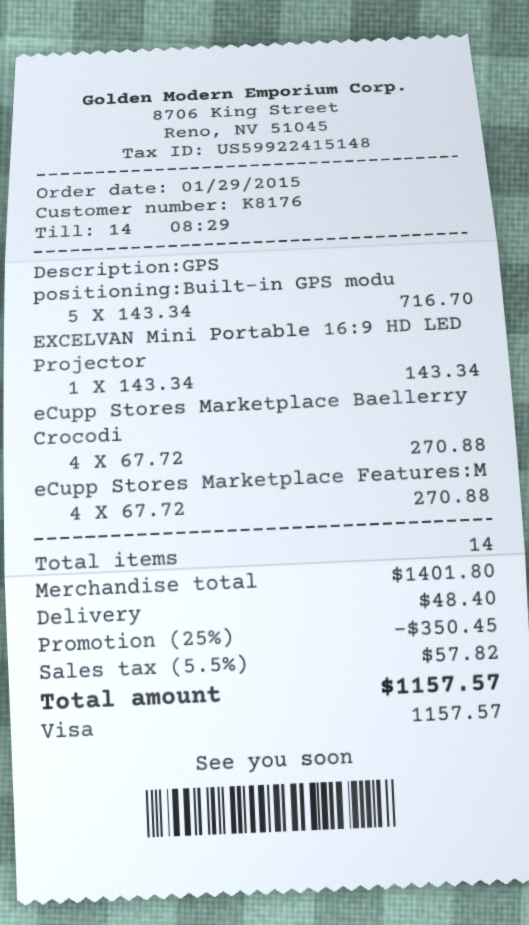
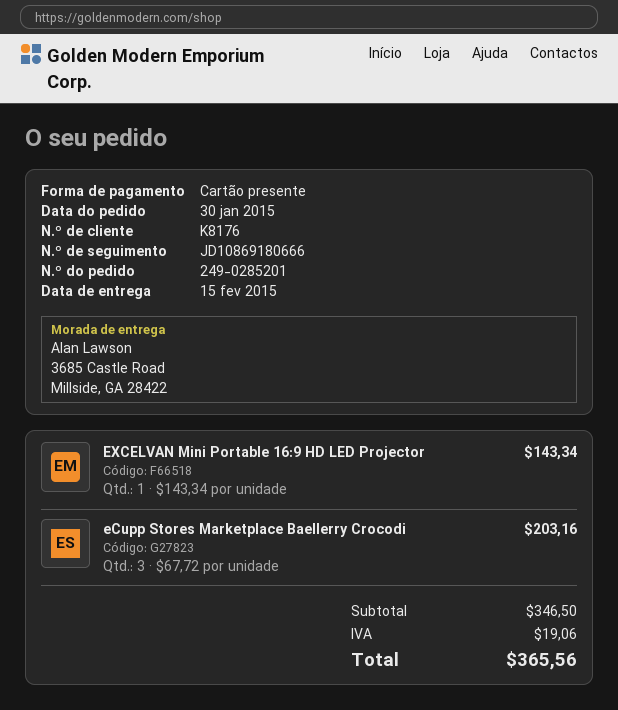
order date: 2015-01-29 -> 2015-01-30
payment method: Visa -> gift card
Description:GPS positioning:Built-in GPS modu: 5 x 143.34 = 716.70 -> none
eCupp Stores Marketplace Baellerry Crocodi: 4 x 67.72 = 270.88 -> 3 x 67.72 = 203.16
eCupp Stores Marketplace Features:M: 4 x 67.72 = 270.88 -> none
subtotal: 1401.80 -> 346.50
discount: 25% = 350.45 -> none
shipping: 48.40 -> none
tax: 57.82 -> 19.06
total: 1157.57 -> 365.56

